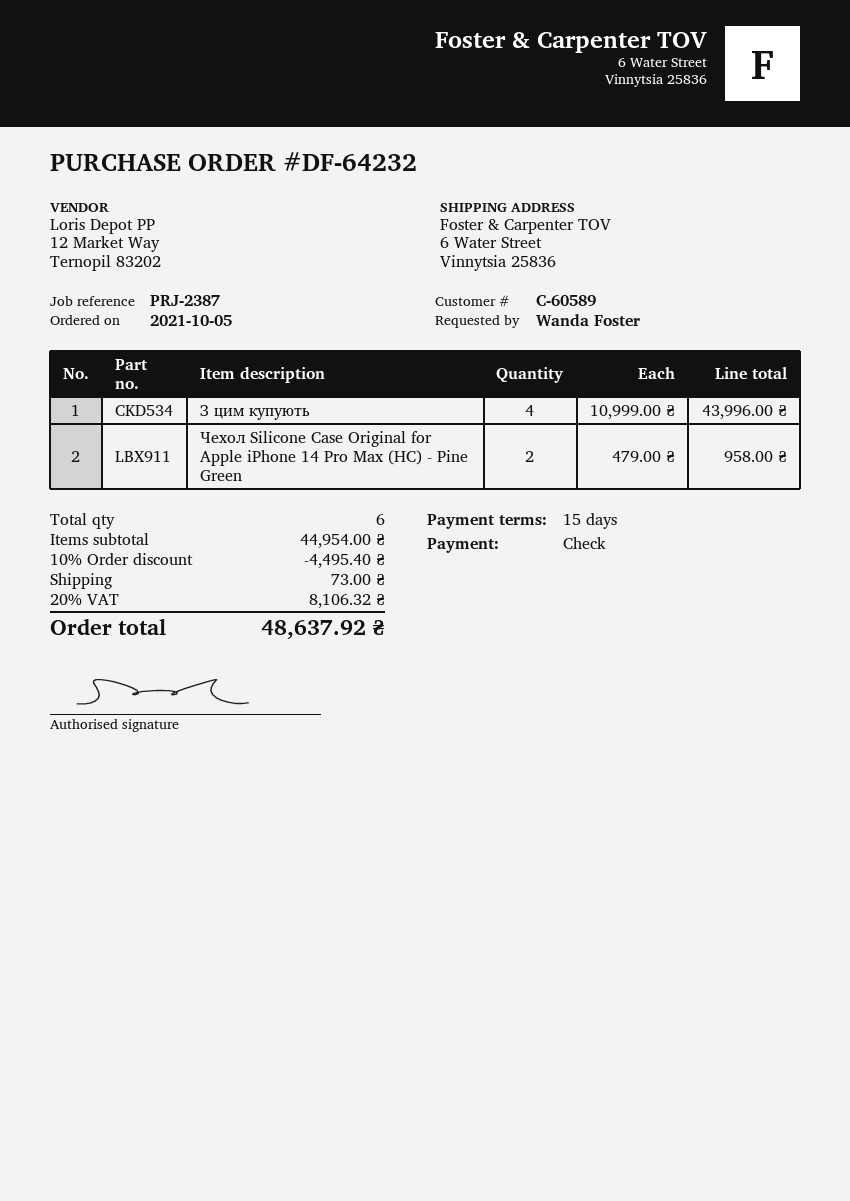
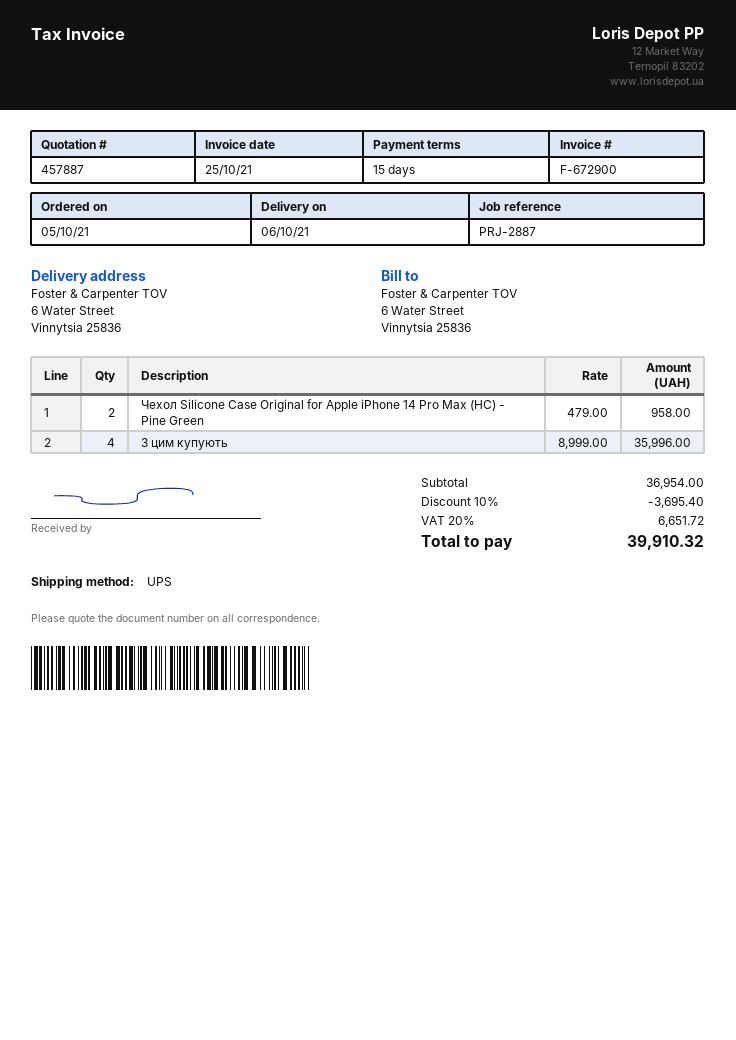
reference: PRJ-2387 -> PRJ-2887
З цим купують: 4 x 10999.00 = 43996.00 -> 4 x 8999.00 = 35996.00
subtotal: 44954.00 -> 36954.00
discount: 10% = 4495.40 -> 10% = 3695.40
shipping: 73.00 -> none
tax: 20% = 8106.32 -> 20% = 6651.72
total: 48637.92 -> 39910.32

